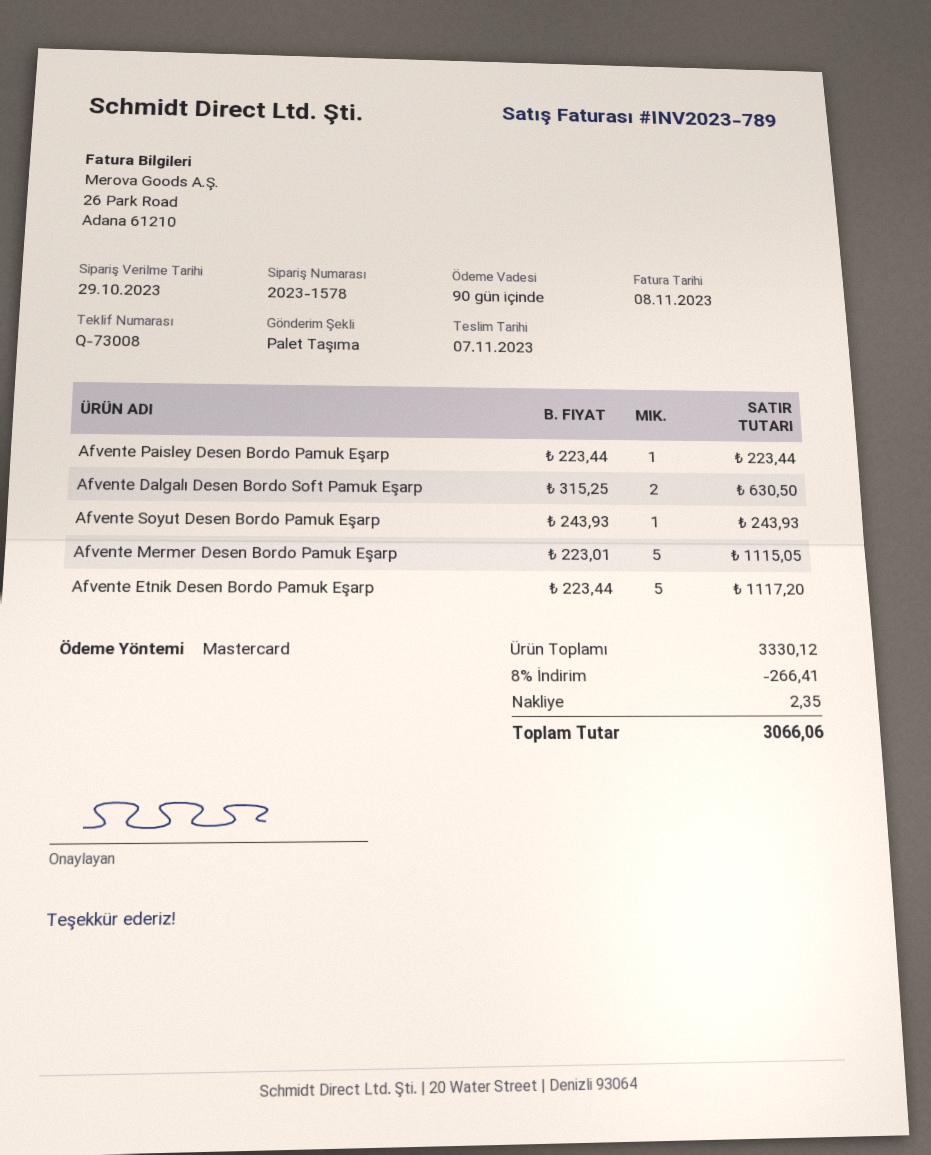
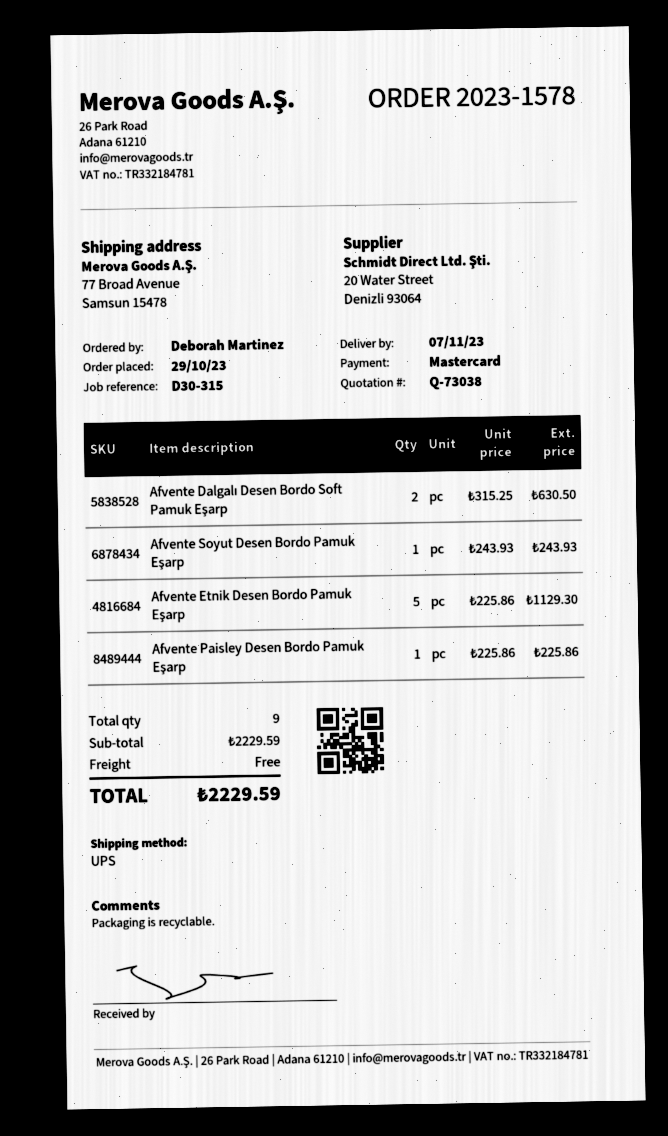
quote number: Q-73008 -> Q-73038
shipping method: pallet freight -> UPS
Afvente Paisley Desen Bordo Pamuk Eşarp: 1 x 223.44 = 223.44 -> 1 x 225.86 = 225.86
Afvente Mermer Desen Bordo Pamuk Eşarp: 5 x 223.01 = 1115.05 -> none
Afvente Etnik Desen Bordo Pamuk Eşarp: 5 x 223.44 = 1117.20 -> 5 x 225.86 = 1129.30
subtotal: 3330.12 -> 2229.59
discount: 8% = 266.41 -> none
shipping: 2.35 -> 0.00
total: 3066.06 -> 2229.59

